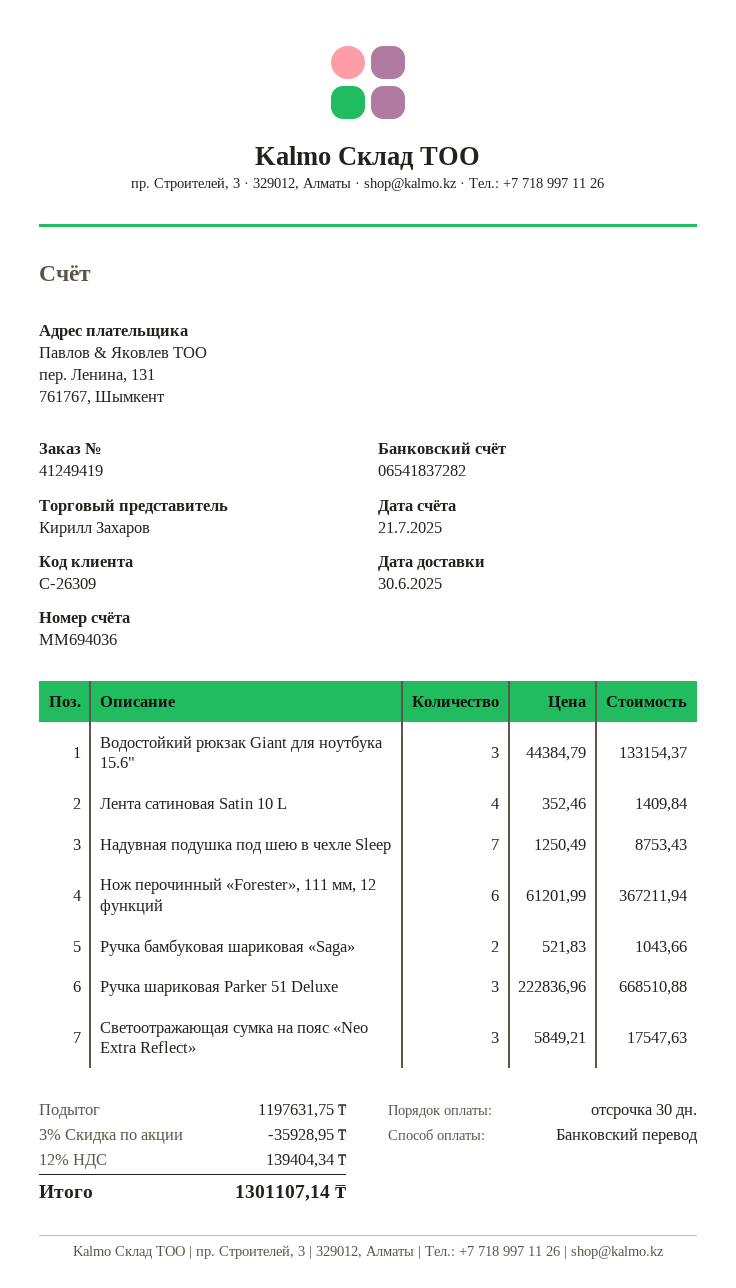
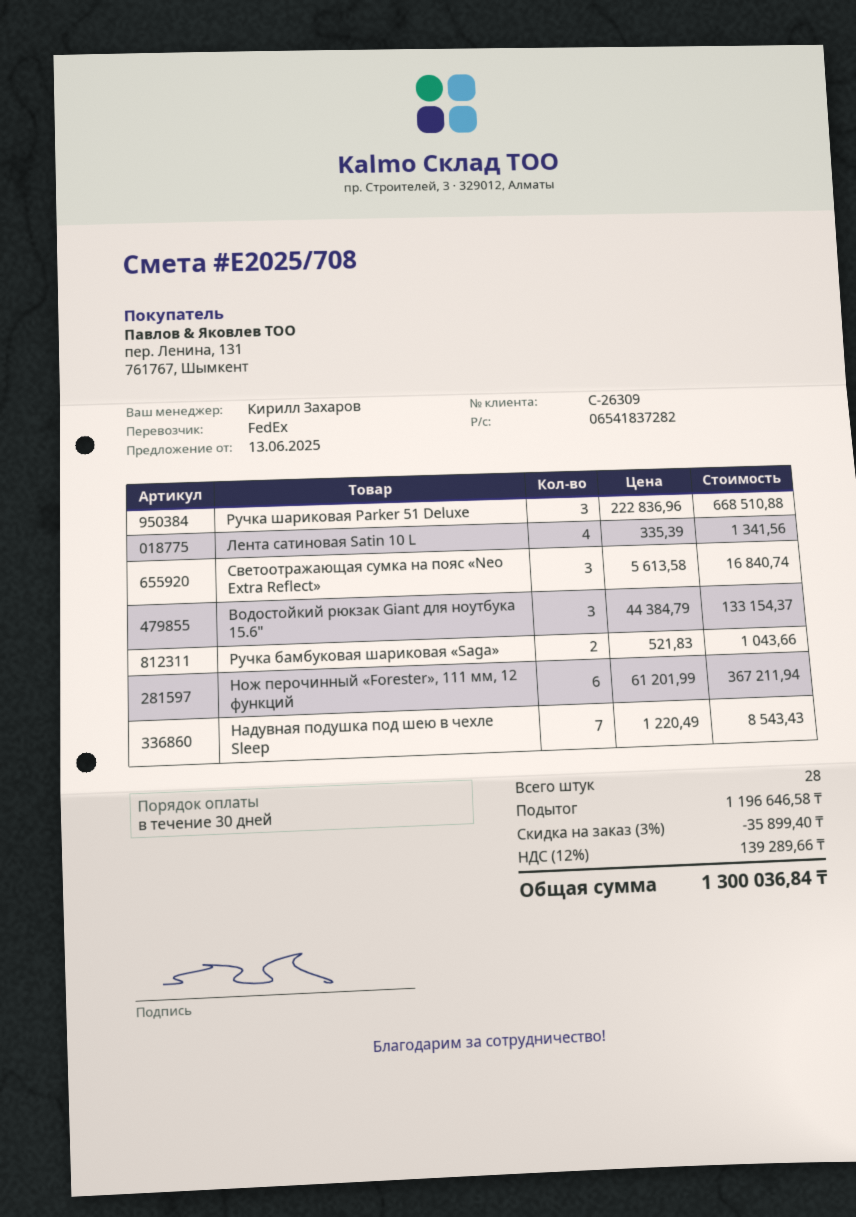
Лента сатиновая Satin 10 L: 4 x 352.46 = 1409.84 -> 4 x 335.39 = 1341.56
Надувная подушка под шею в чехле Sleep: 7 x 1250.49 = 8753.43 -> 7 x 1220.49 = 8543.43
Светоотражающая сумка на пояс «Neo Extra Reflect»: 3 x 5849.21 = 17547.63 -> 3 x 5613.58 = 16840.74
subtotal: 1197631.75 -> 1196646.58
discount: 3% = 35928.95 -> 3% = 35899.40
tax: 12% = 139404.34 -> 12% = 139289.66
total: 1301107.14 -> 1300036.84

